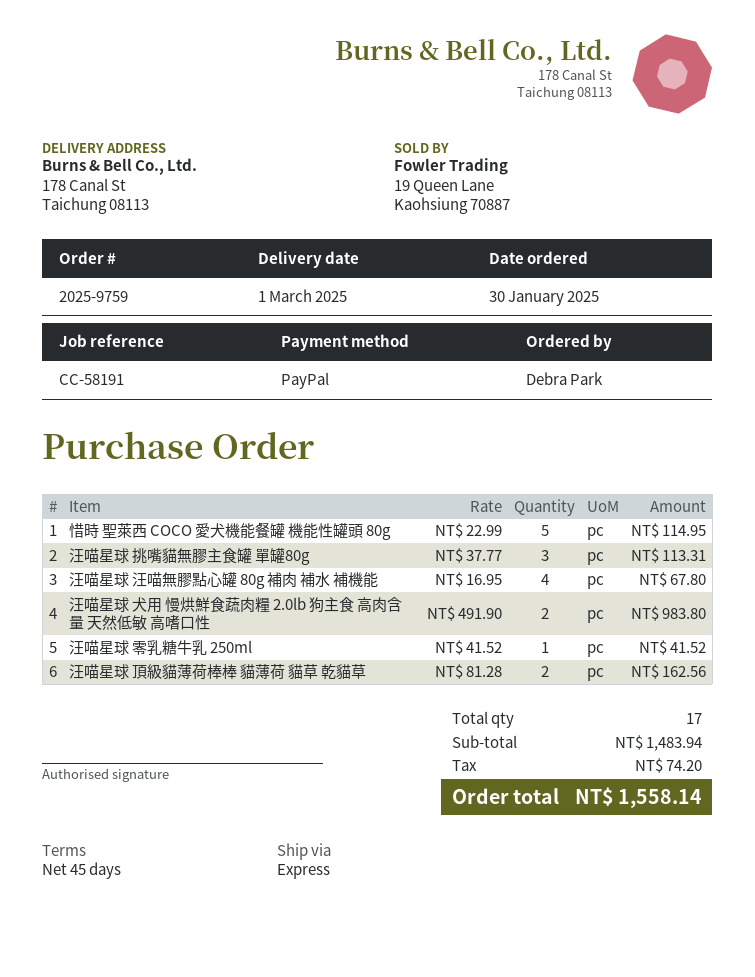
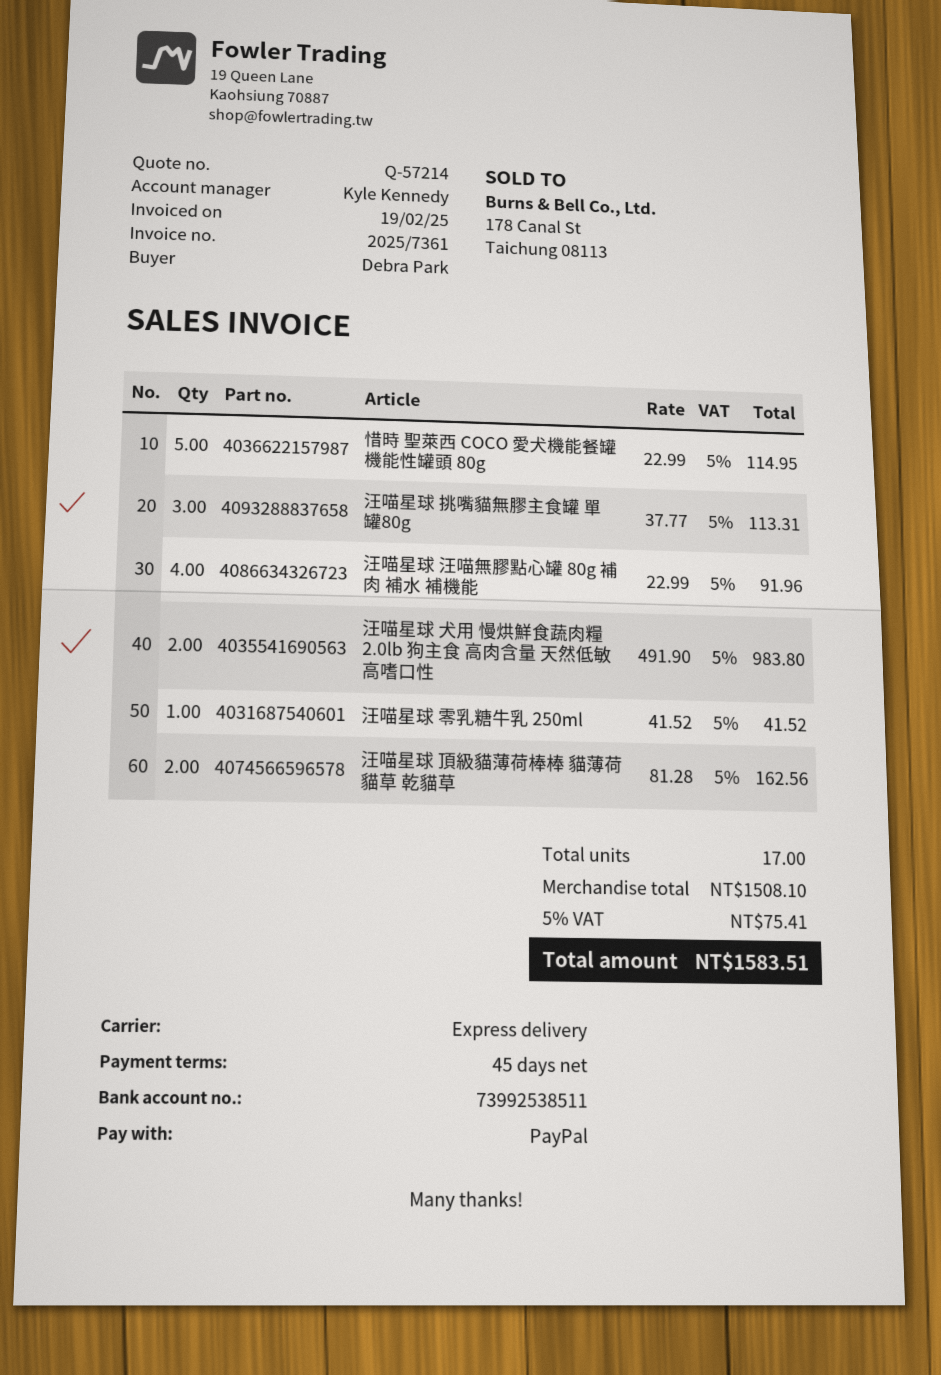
汪喵星球 汪喵無膠點心罐 80g 補肉 補水 補機能: 4 x 16.95 = 67.80 -> 4 x 22.99 = 91.96
subtotal: 1483.94 -> 1508.10
tax: 74.20 -> 75.41
total: 1558.14 -> 1583.51

